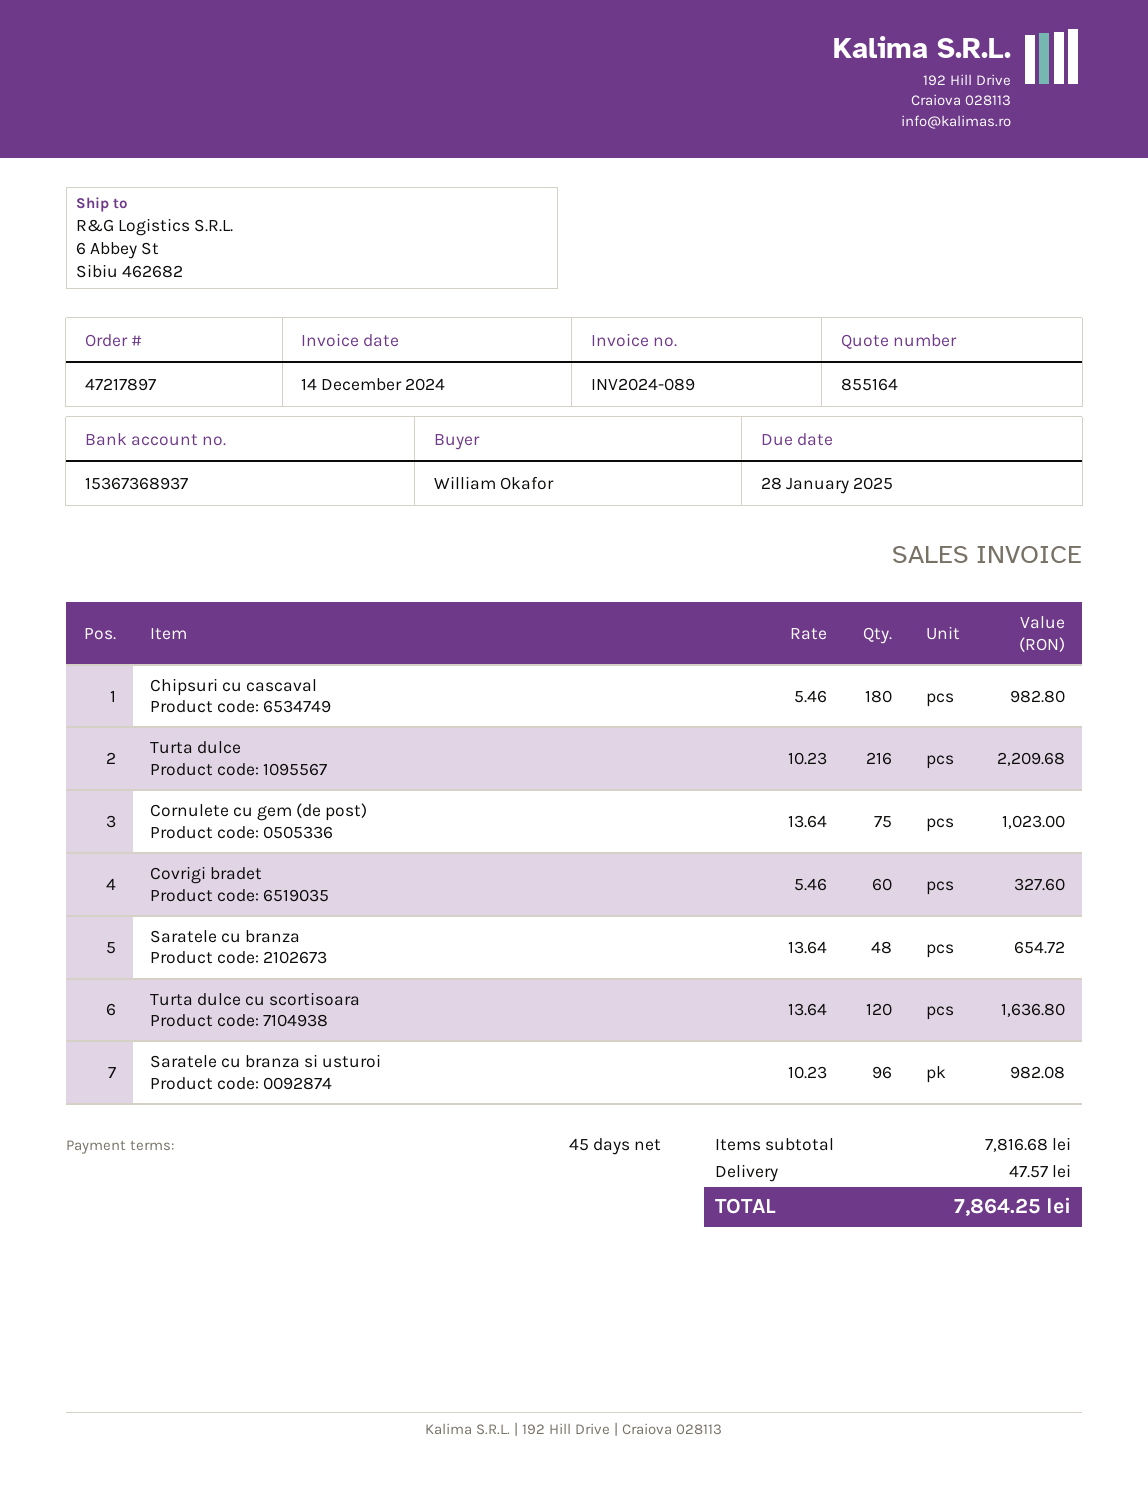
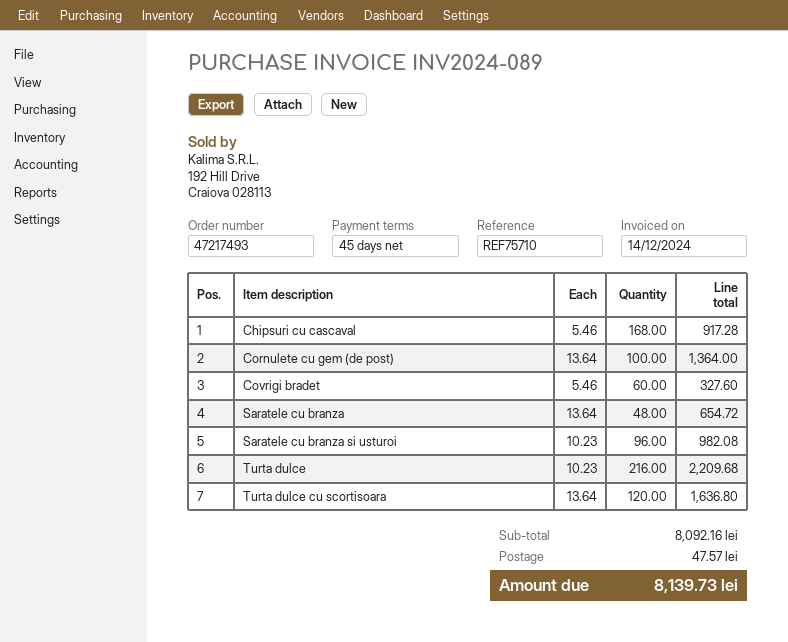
order number: 47217897 -> 47217493
Chipsuri cu cascaval: 180 x 5.46 = 982.80 -> 168 x 5.46 = 917.28
Cornulete cu gem (de post): 75 x 13.64 = 1023.00 -> 100 x 13.64 = 1364.00
subtotal: 7816.68 -> 8092.16
total: 7864.25 -> 8139.73

